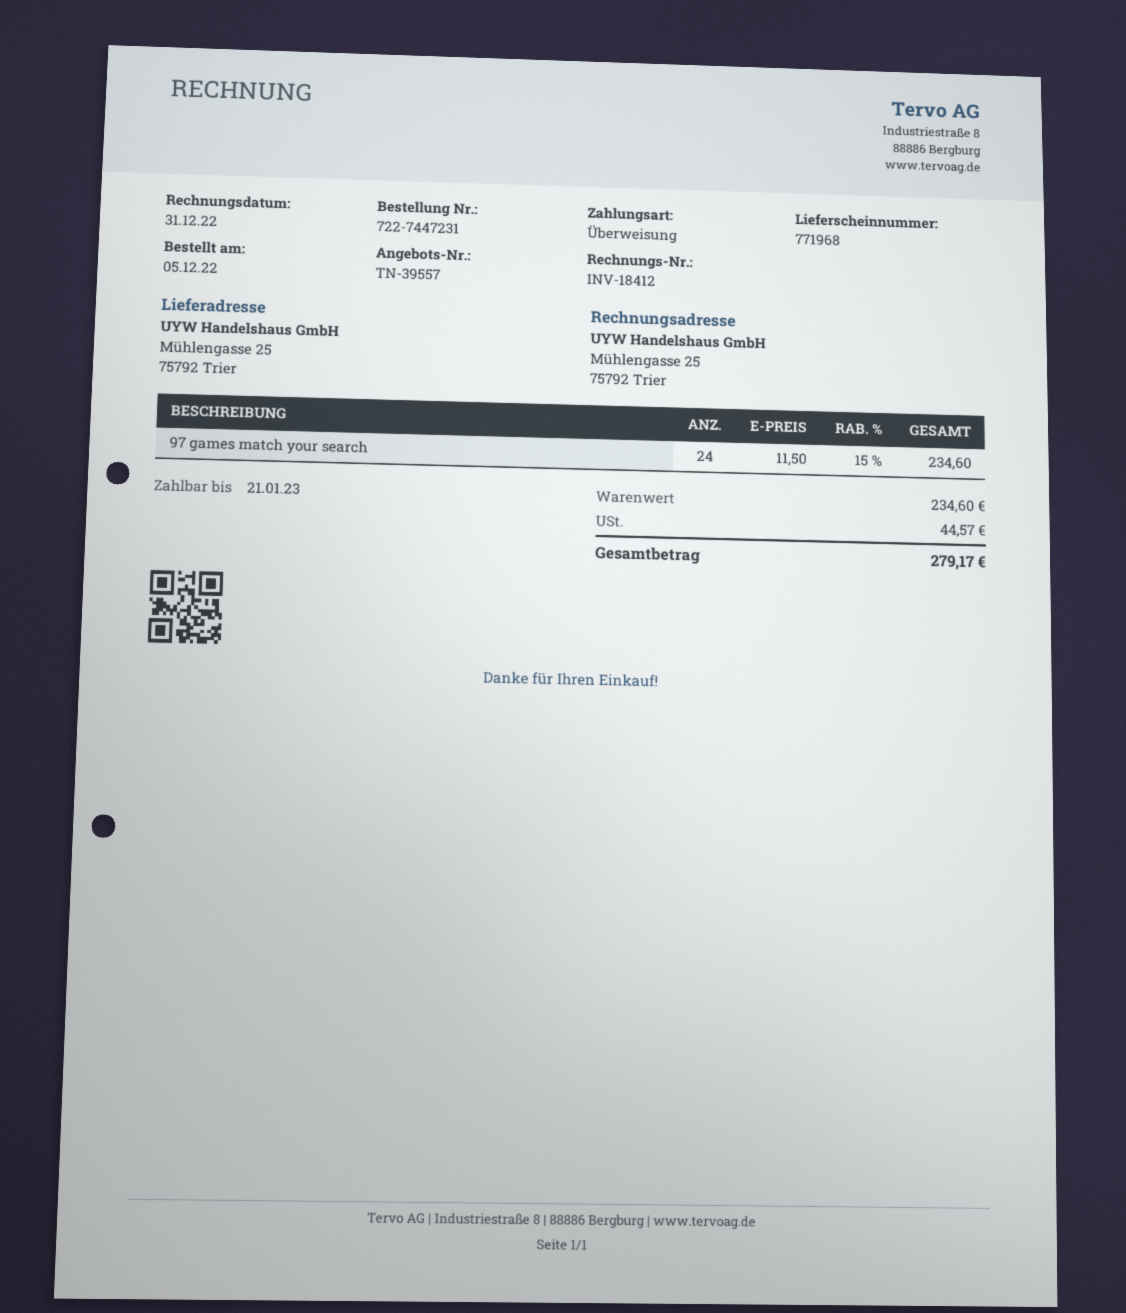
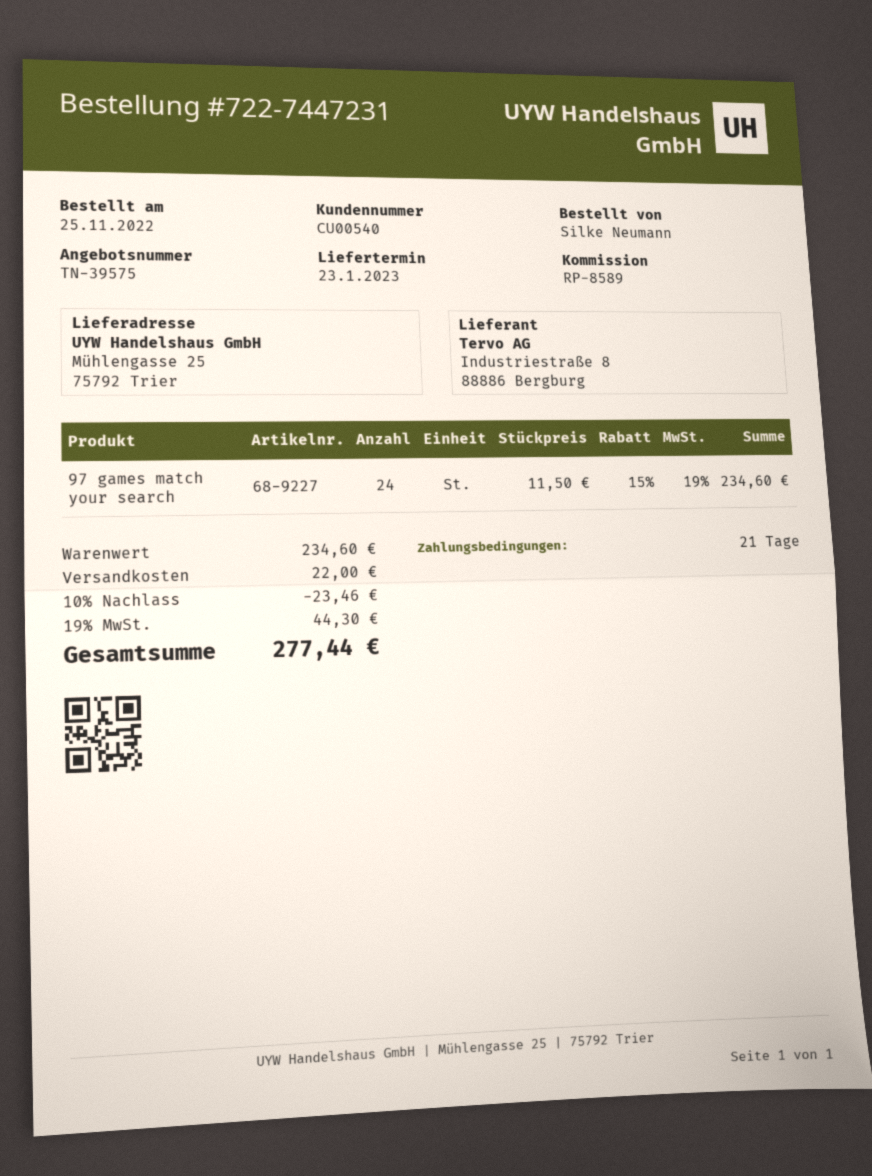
quote number: TN-39557 -> TN-39575
order date: 2022-12-05 -> 2022-11-25
discount: none -> 10% = 23.46
shipping: none -> 22.00
tax: 44.57 -> 44.30
total: 279.17 -> 277.44

